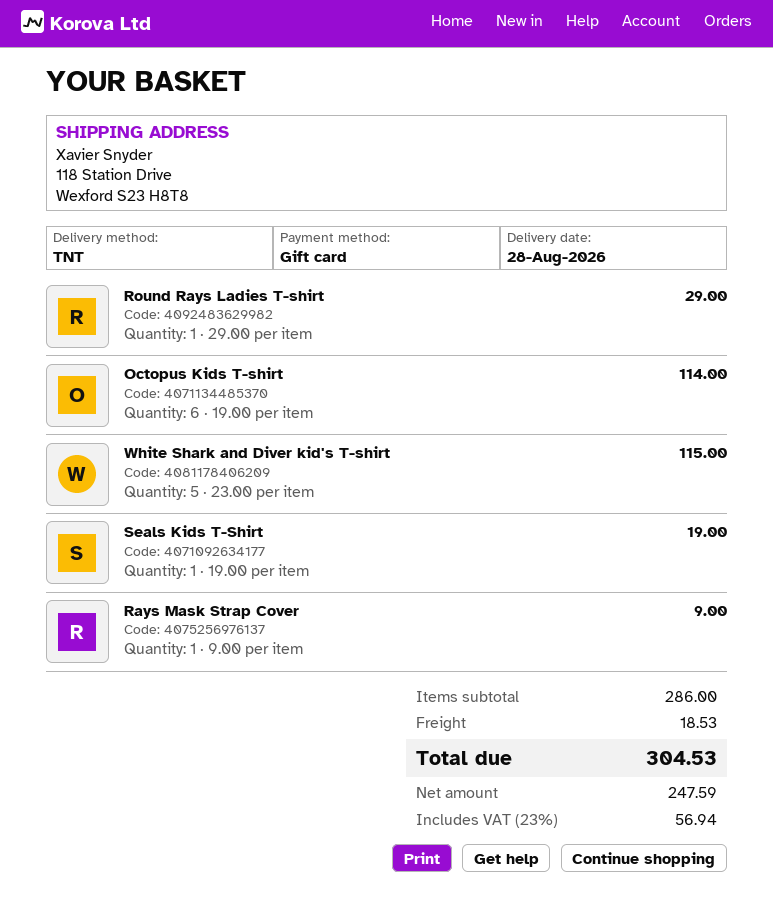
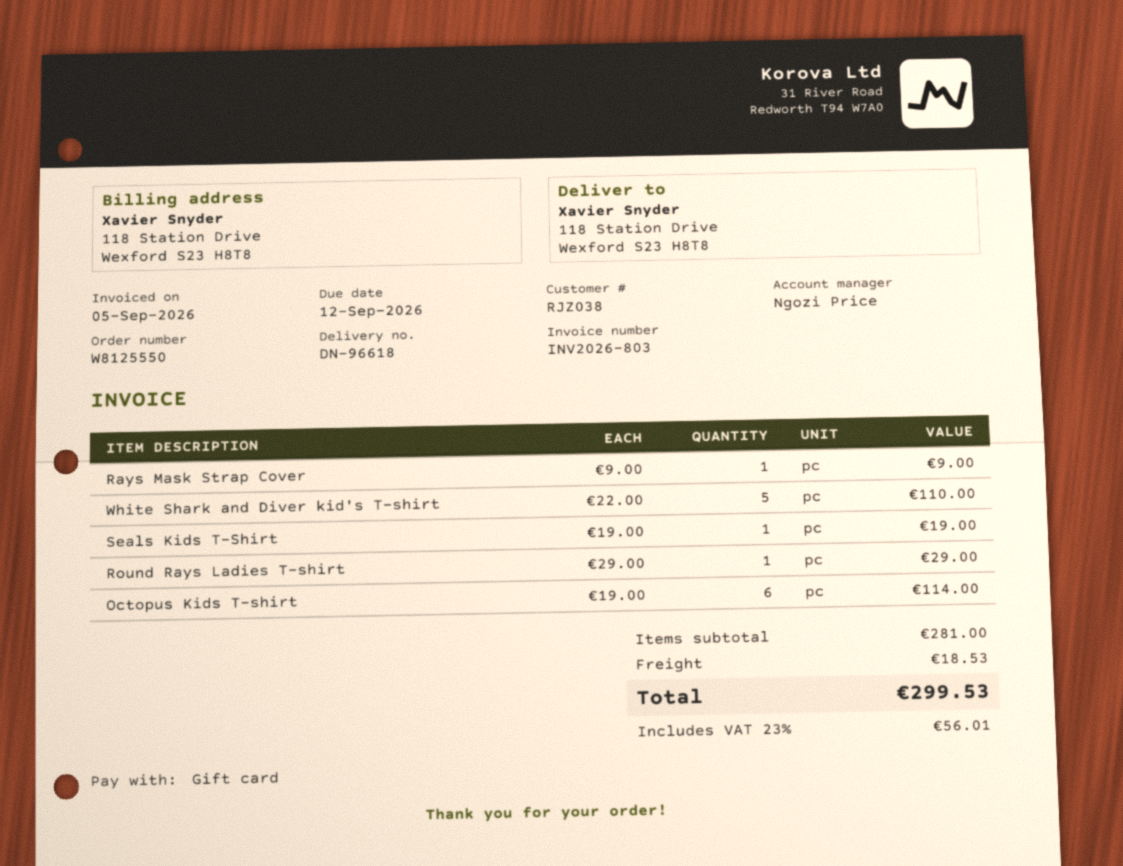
White Shark and Diver kid's T-shirt: 5 x 23.00 = 115.00 -> 5 x 22.00 = 110.00
subtotal: 286.00 -> 281.00
tax: 23% = 56.94 -> 23% = 56.01
total: 304.53 -> 299.53

